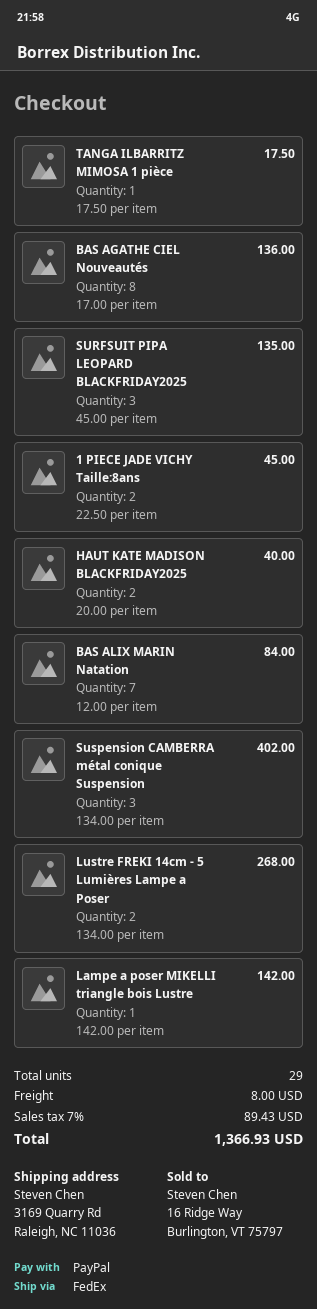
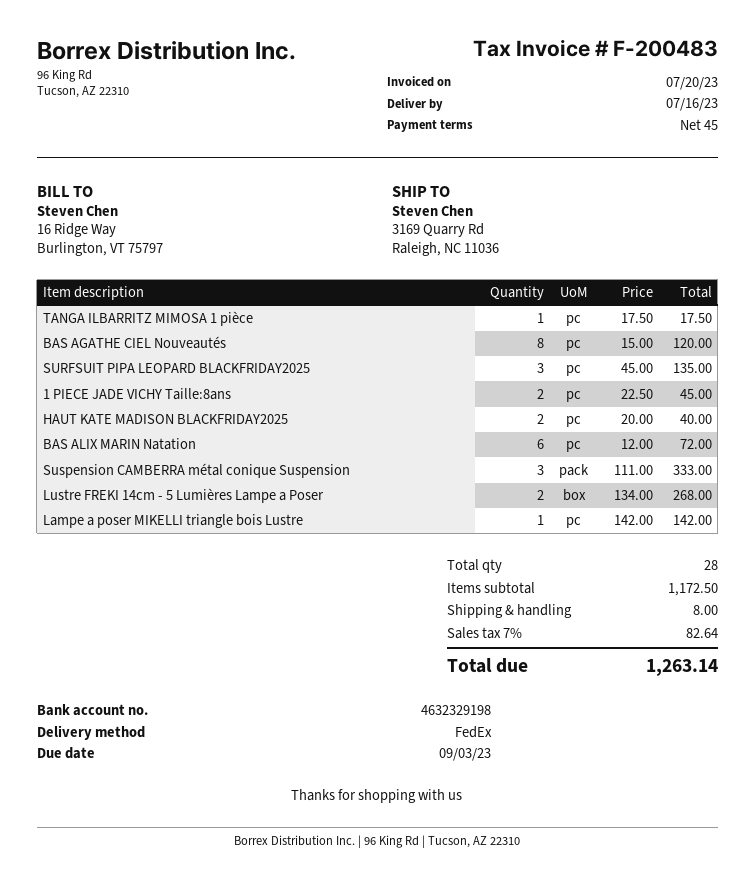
BAS AGATHE CIEL Nouveautés: 8 x 17.00 = 136.00 -> 8 x 15.00 = 120.00
BAS ALIX MARIN Natation: 7 x 12.00 = 84.00 -> 6 x 12.00 = 72.00
Suspension CAMBERRA métal conique Suspension: 3 x 134.00 = 402.00 -> 3 x 111.00 = 333.00
total quantity: 29 -> 28
tax: 7% = 89.43 -> 7% = 82.64
total: 1366.93 -> 1263.14

